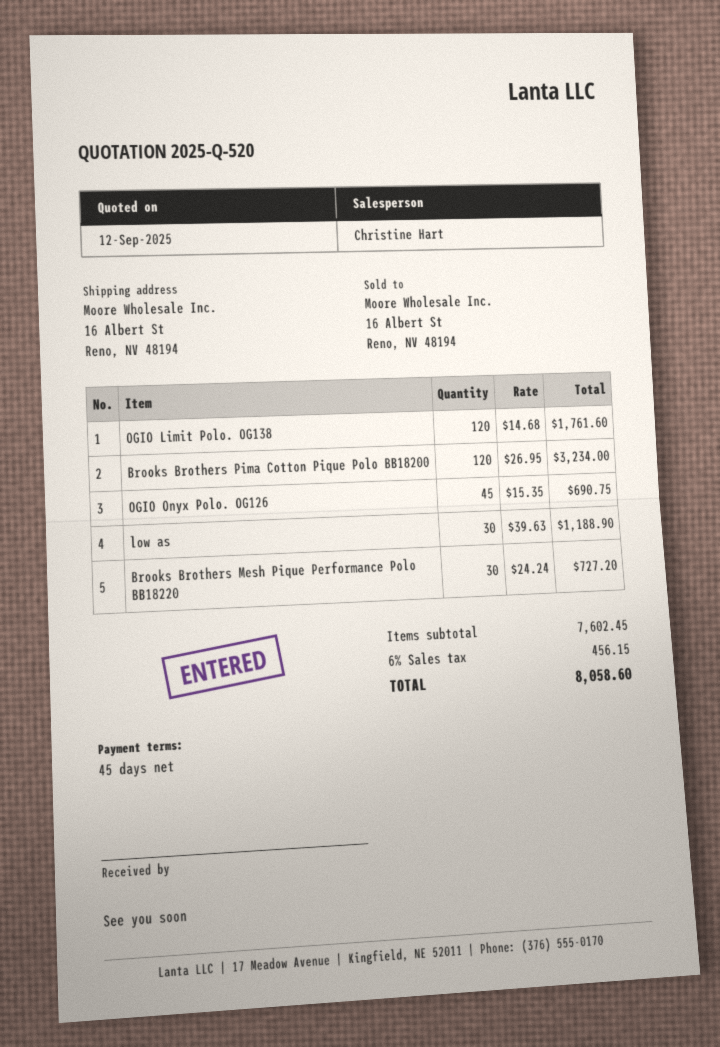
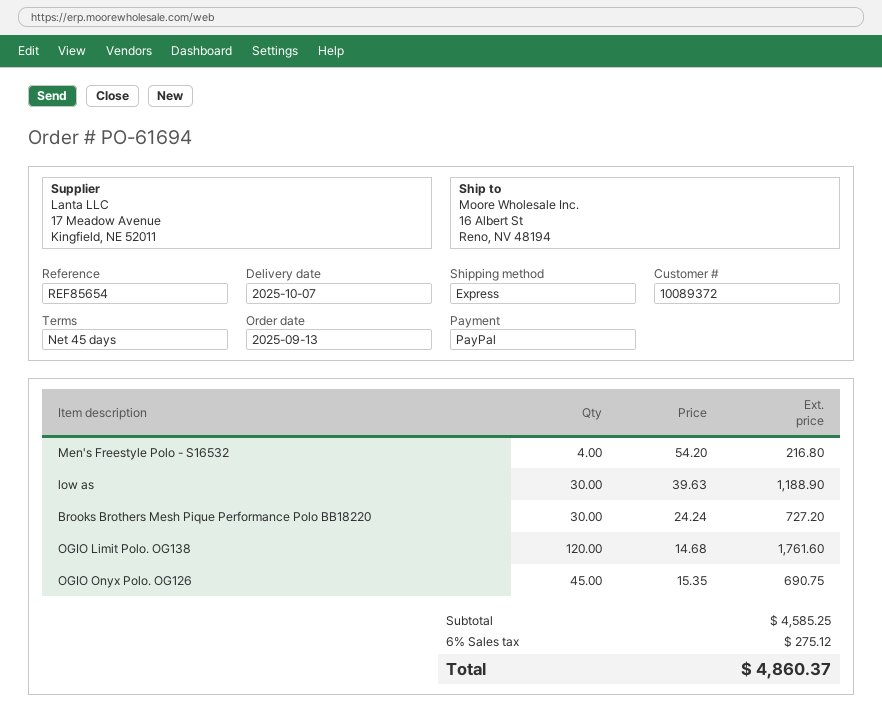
Brooks Brothers Pima Cotton Pique Polo BB18200: 120 x 26.95 = 3234.00 -> none
Men's Freestyle Polo - S16532: none -> 4 x 54.20 = 216.80
subtotal: 7602.45 -> 4585.25
tax: 6% = 456.15 -> 6% = 275.12
total: 8058.60 -> 4860.37

